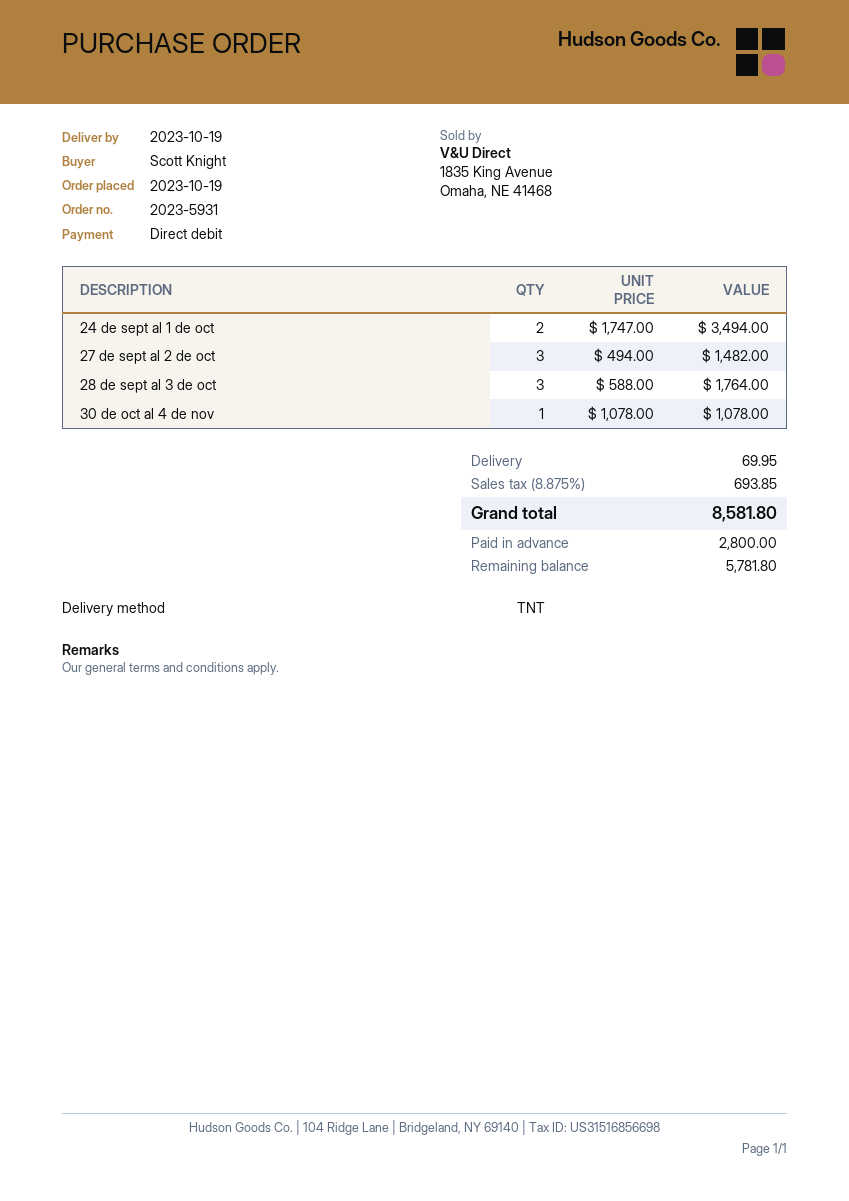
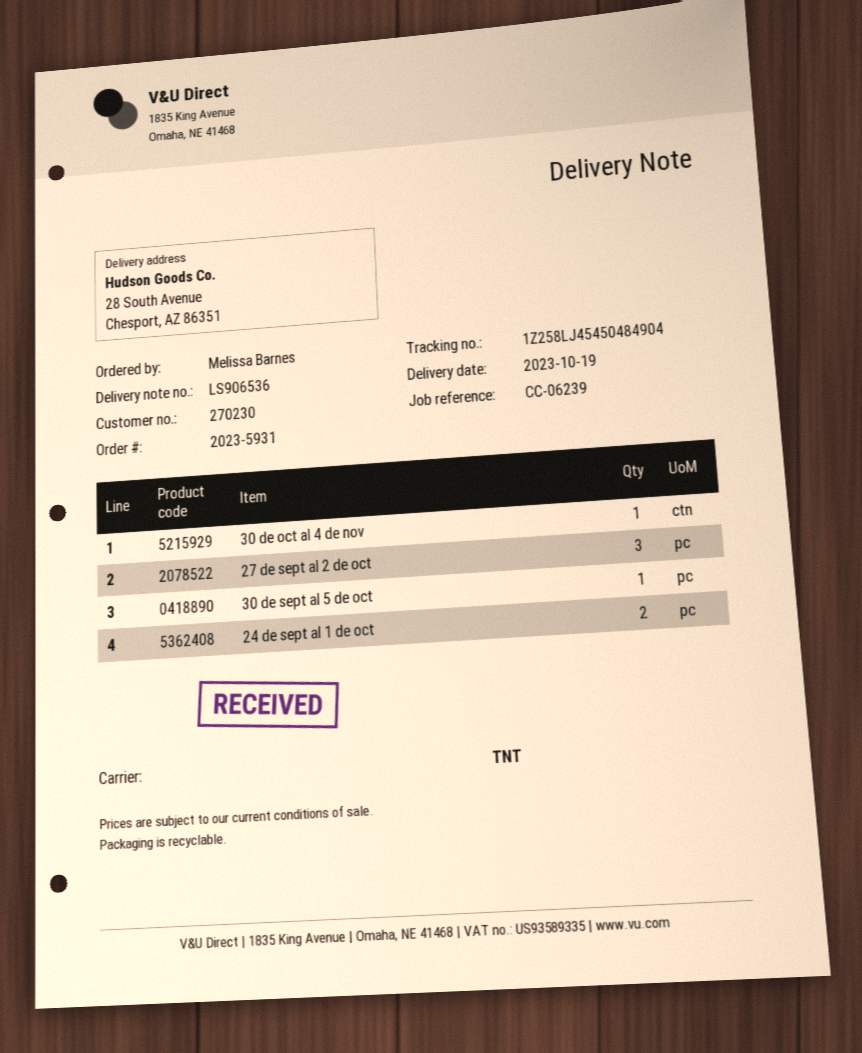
ordered by: Scott Knight -> Melissa Barnes
28 de sept al 3 de oct: 3 -> none
30 de sept al 5 de oct: none -> 1

